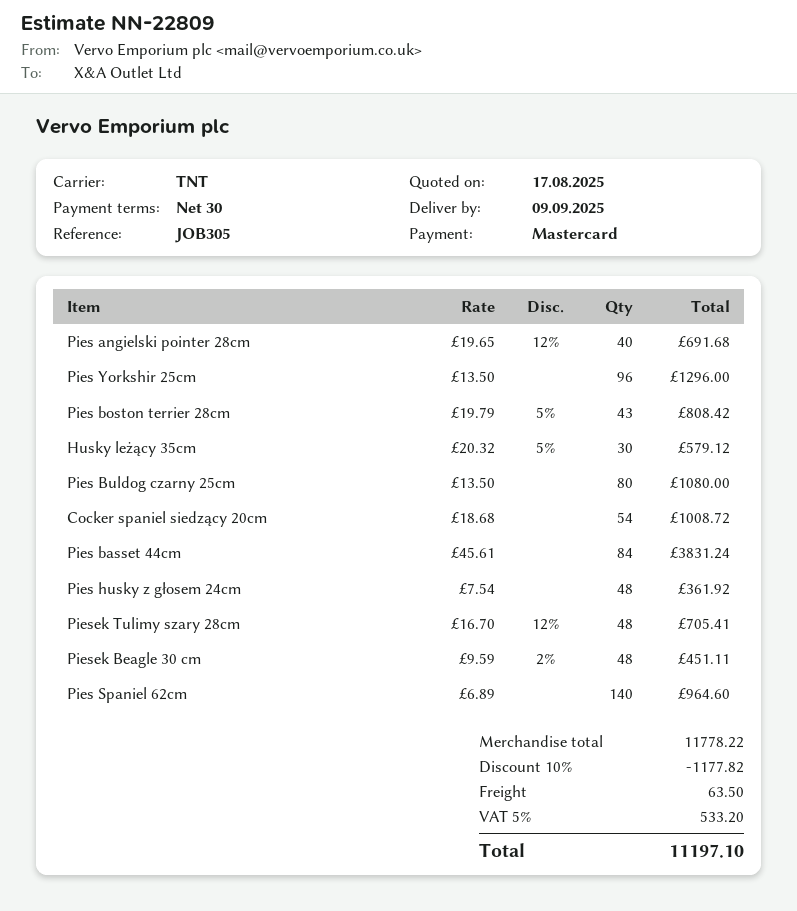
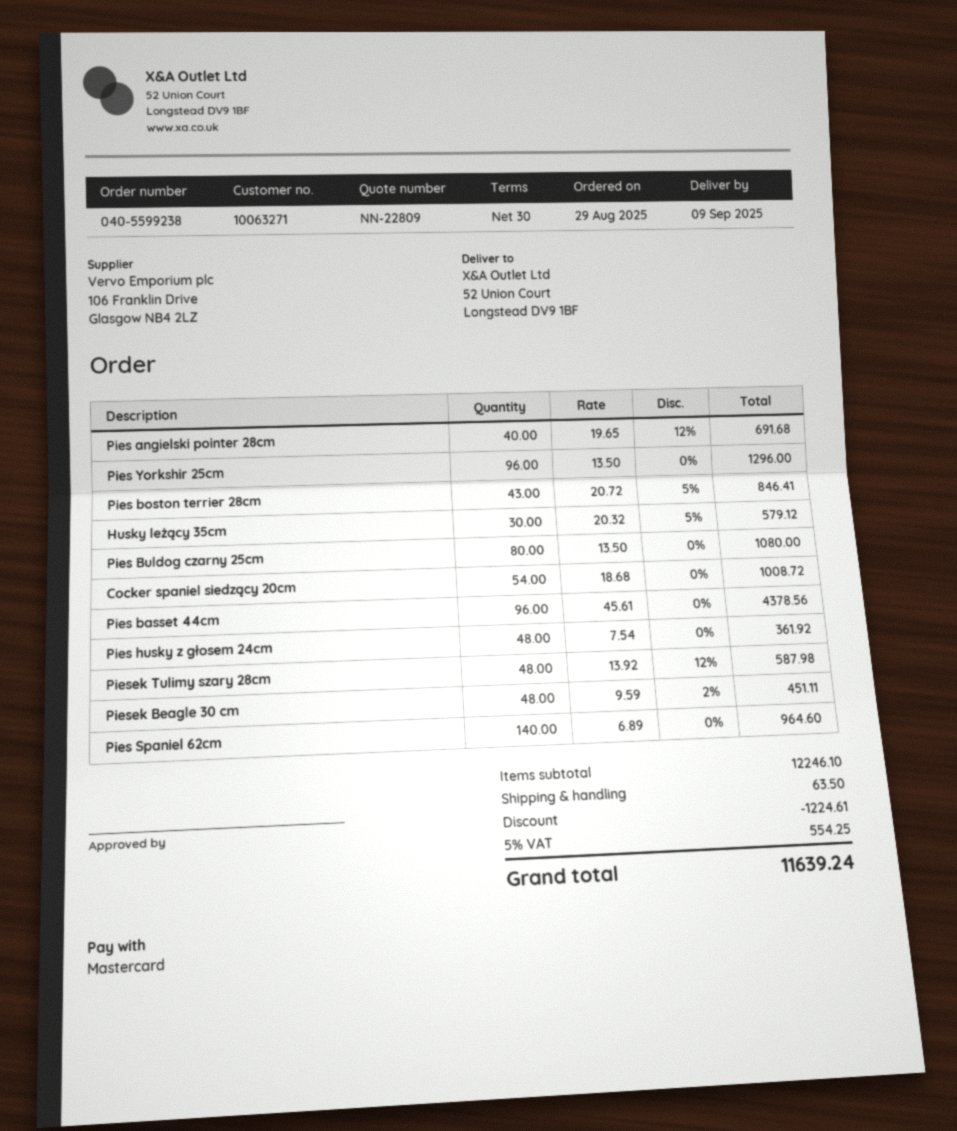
Pies boston terrier 28cm: 43 x 19.79 - 5% = 808.42 -> 43 x 20.72 - 5% = 846.41
Pies basset 44cm: 84 x 45.61 = 3831.24 -> 96 x 45.61 = 4378.56
Piesek Tulimy szary 28cm: 48 x 16.70 - 12% = 705.41 -> 48 x 13.92 - 12% = 587.98
subtotal: 11778.22 -> 12246.10
discount: 1177.82 -> 1224.61
tax: 5% = 533.20 -> 5% = 554.25
total: 11197.10 -> 11639.24

